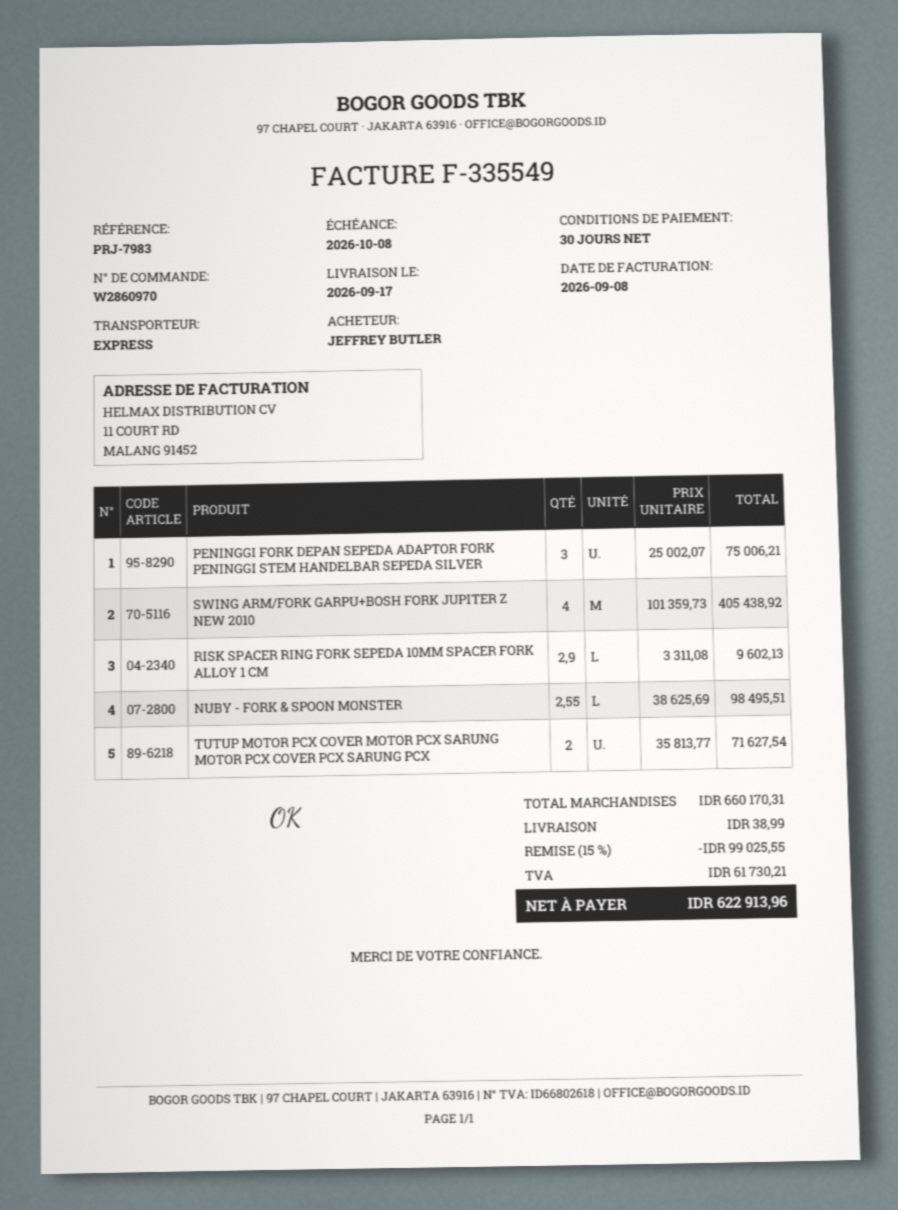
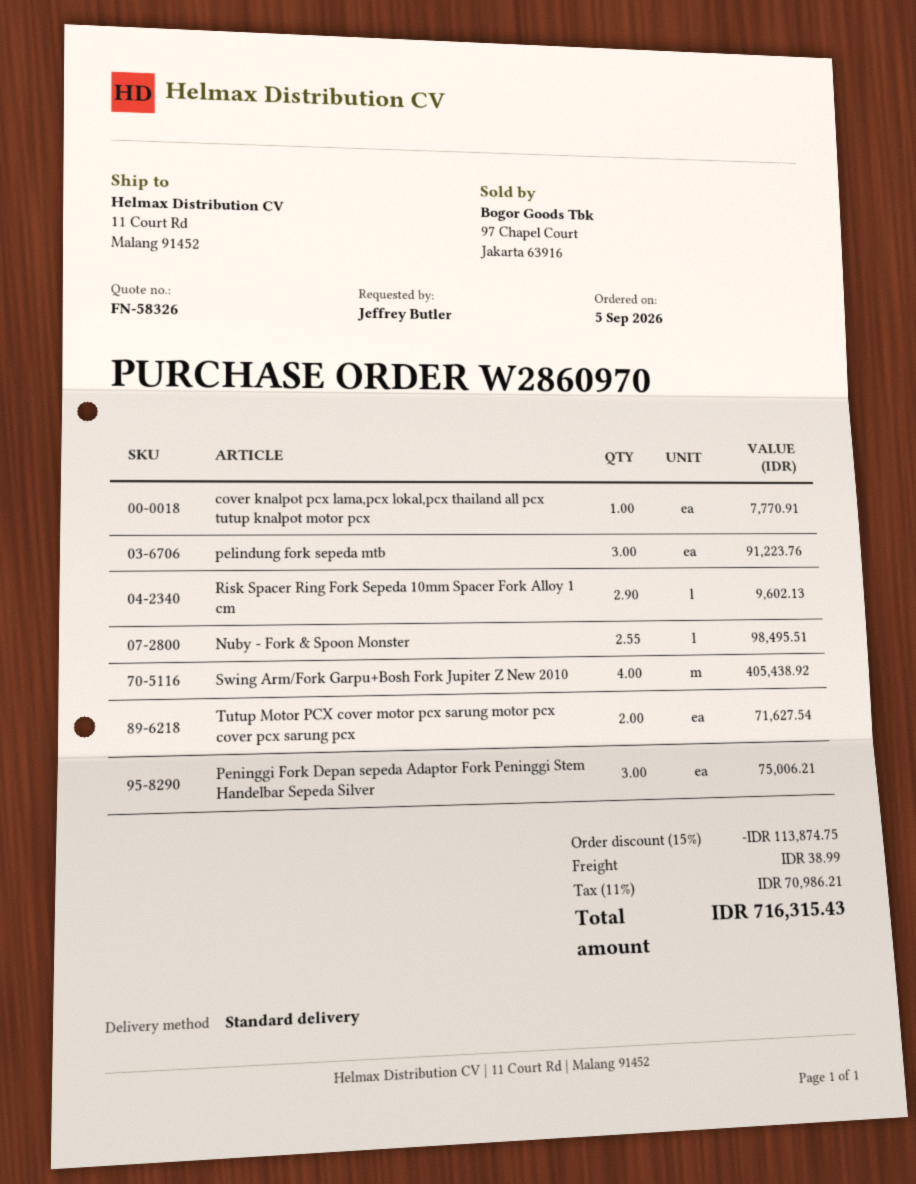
shipping method: express -> standard
cover knalpot pcx lama,pcx lokal,pcx thailand all pcx tutup knalpot motor pcx: none -> 1 for 7770.91
pelindung fork sepeda mtb: none -> 3 for 91223.76
discount: 15% = 99025.55 -> 15% = 113874.75
tax: 61730.21 -> 70986.21
total: 622913.96 -> 716315.43

